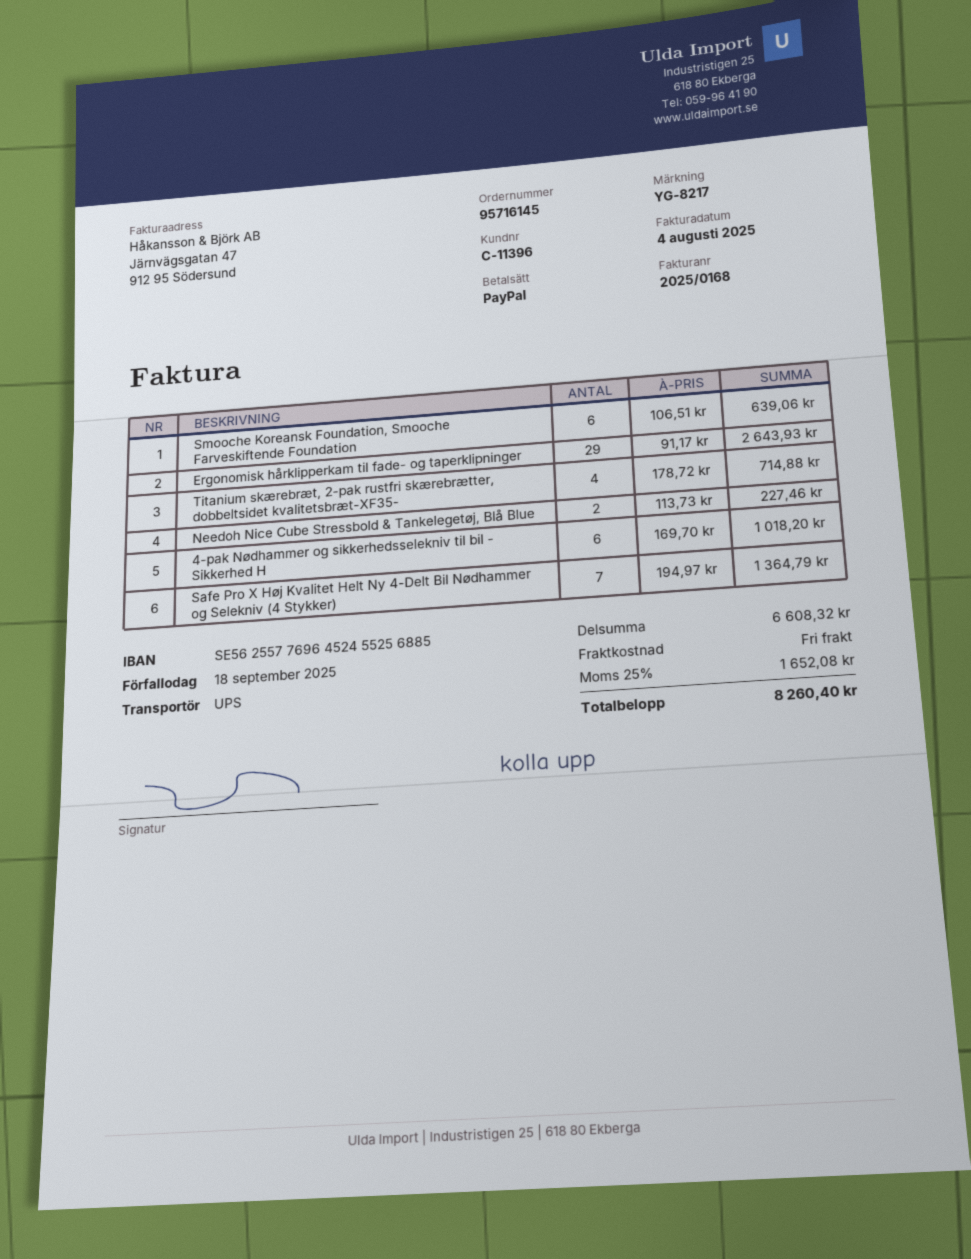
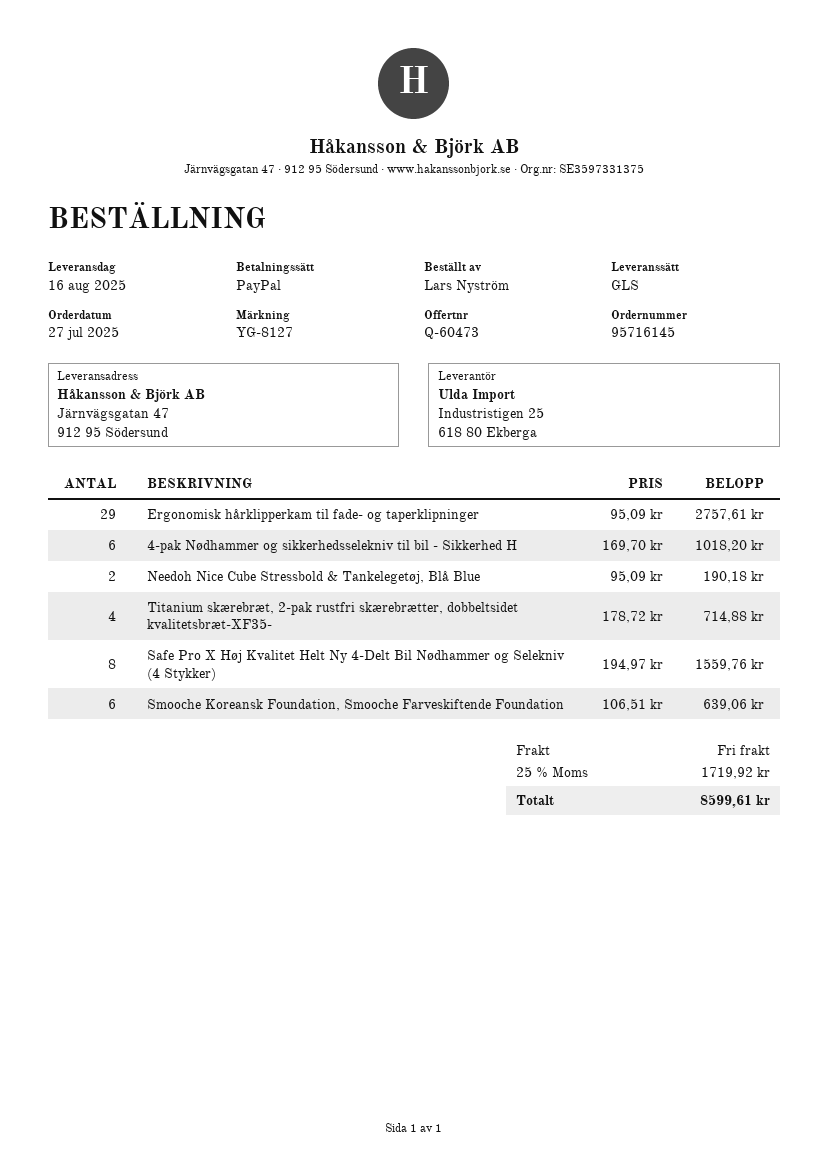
reference: YG-8217 -> YG-8127
shipping method: UPS -> GLS
Ergonomisk hårklipperkam til fade- og taperklipninger: 29 x 91.17 = 2643.93 -> 29 x 95.09 = 2757.61
Needoh Nice Cube Stressbold & Tankelegetøj, Blå Blue: 2 x 113.73 = 227.46 -> 2 x 95.09 = 190.18
Safe Pro X Høj Kvalitet Helt Ny 4-Delt Bil Nødhammer og Selekniv (4 Stykker): 7 x 194.97 = 1364.79 -> 8 x 194.97 = 1559.76
tax: 25% = 1652.08 -> 25% = 1719.92
total: 8260.40 -> 8599.61

